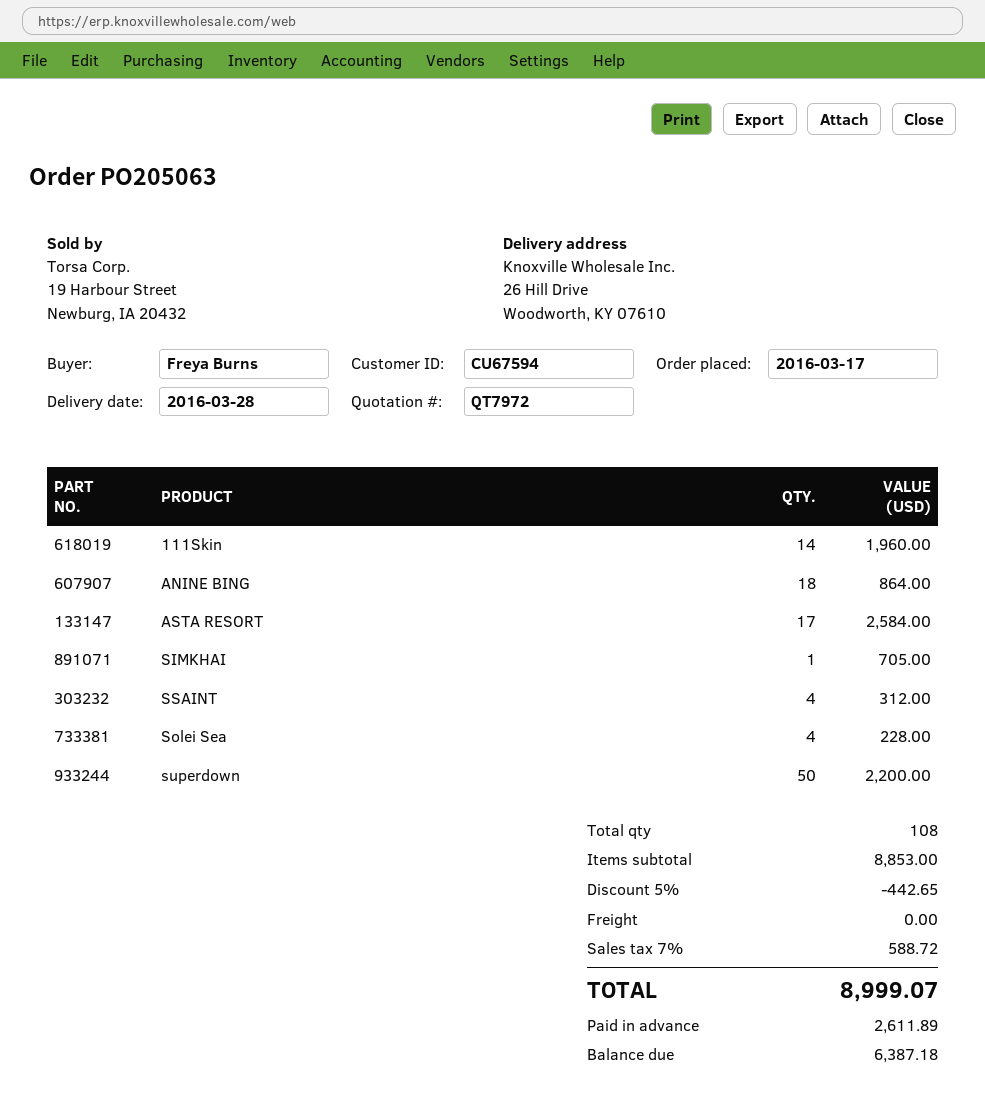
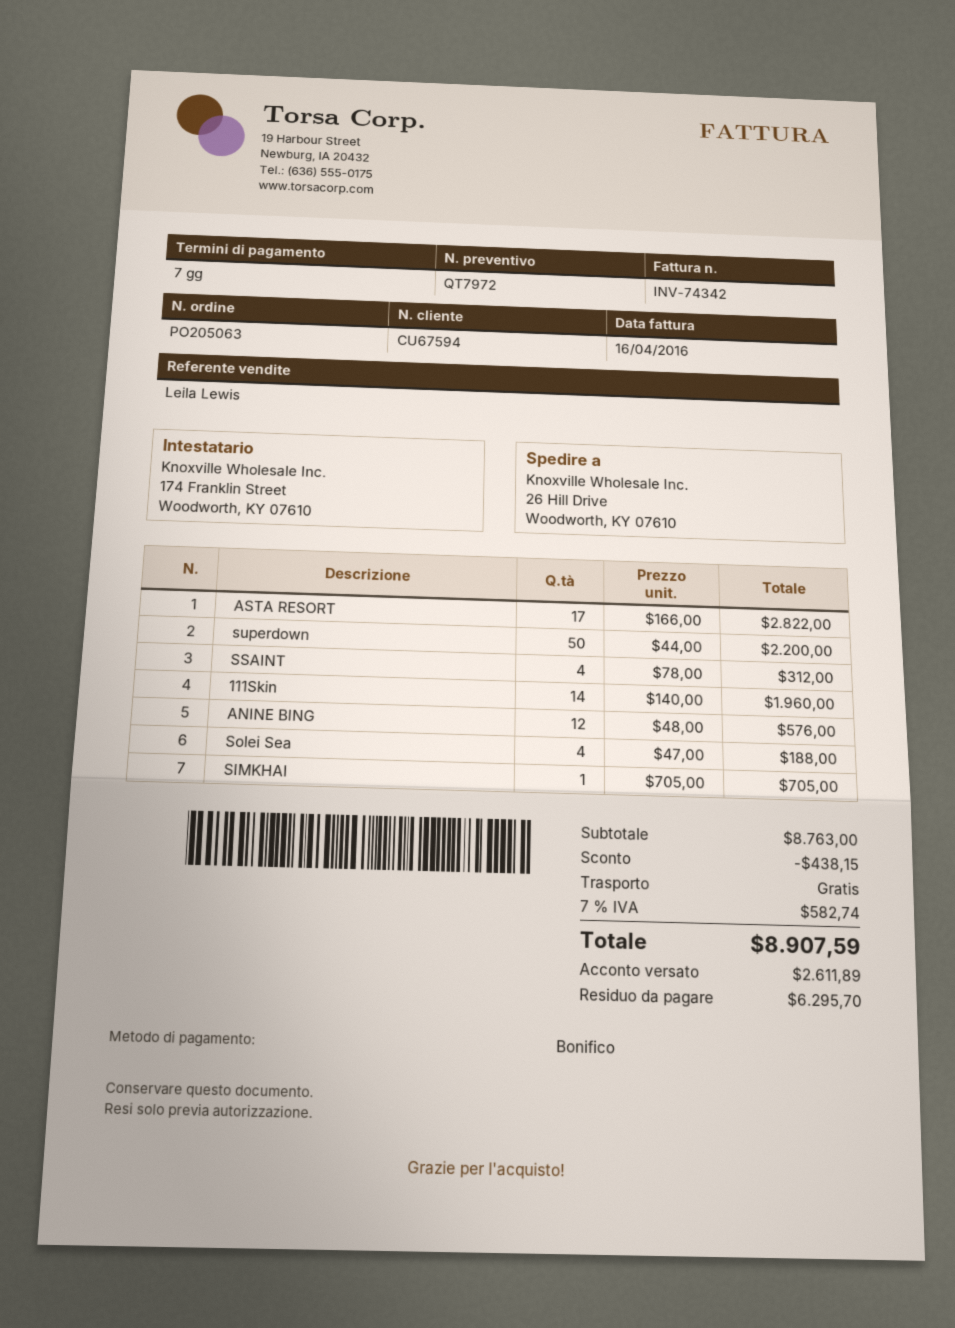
ANINE BING: 18 for 864.00 -> 12 for 576.00
ASTA RESORT: 17 for 2584.00 -> 17 for 2822.00
Solei Sea: 4 for 228.00 -> 4 for 188.00
subtotal: 8853.00 -> 8763.00
discount: 442.65 -> 438.15
tax: 7% = 588.72 -> 7% = 582.74
total: 8999.07 -> 8907.59
balance: 6387.18 -> 6295.70

